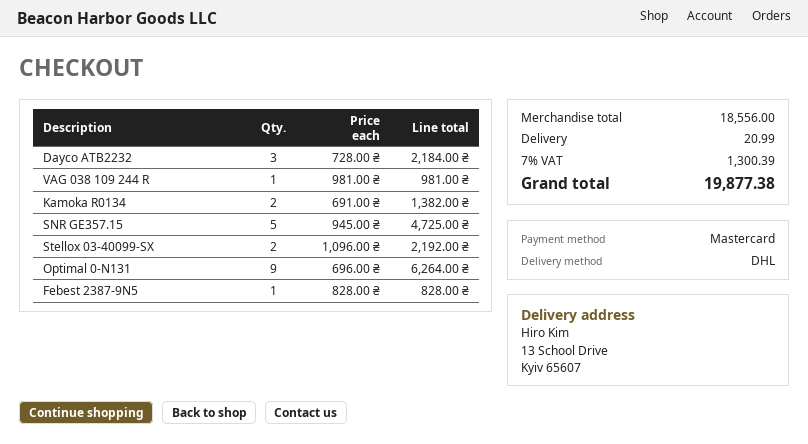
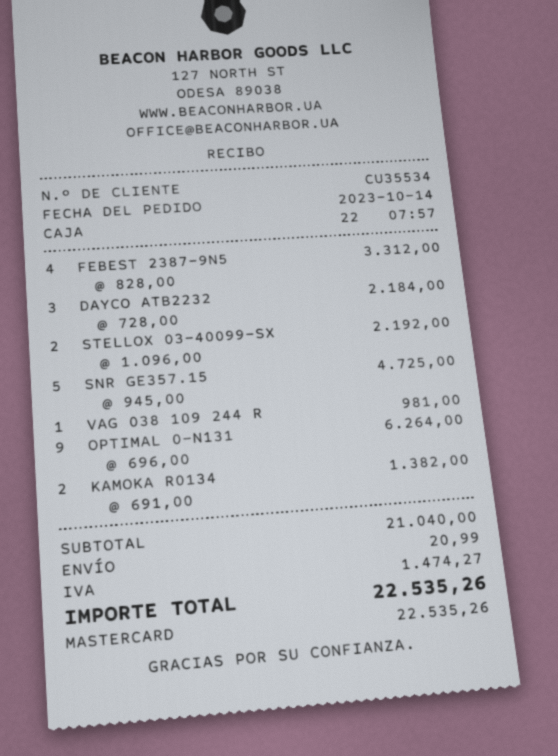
Febest 2387-9N5: 1 x 828.00 = 828.00 -> 4 x 828.00 = 3312.00
subtotal: 18556.00 -> 21040.00
tax: 1300.39 -> 1474.27
total: 19877.38 -> 22535.26

